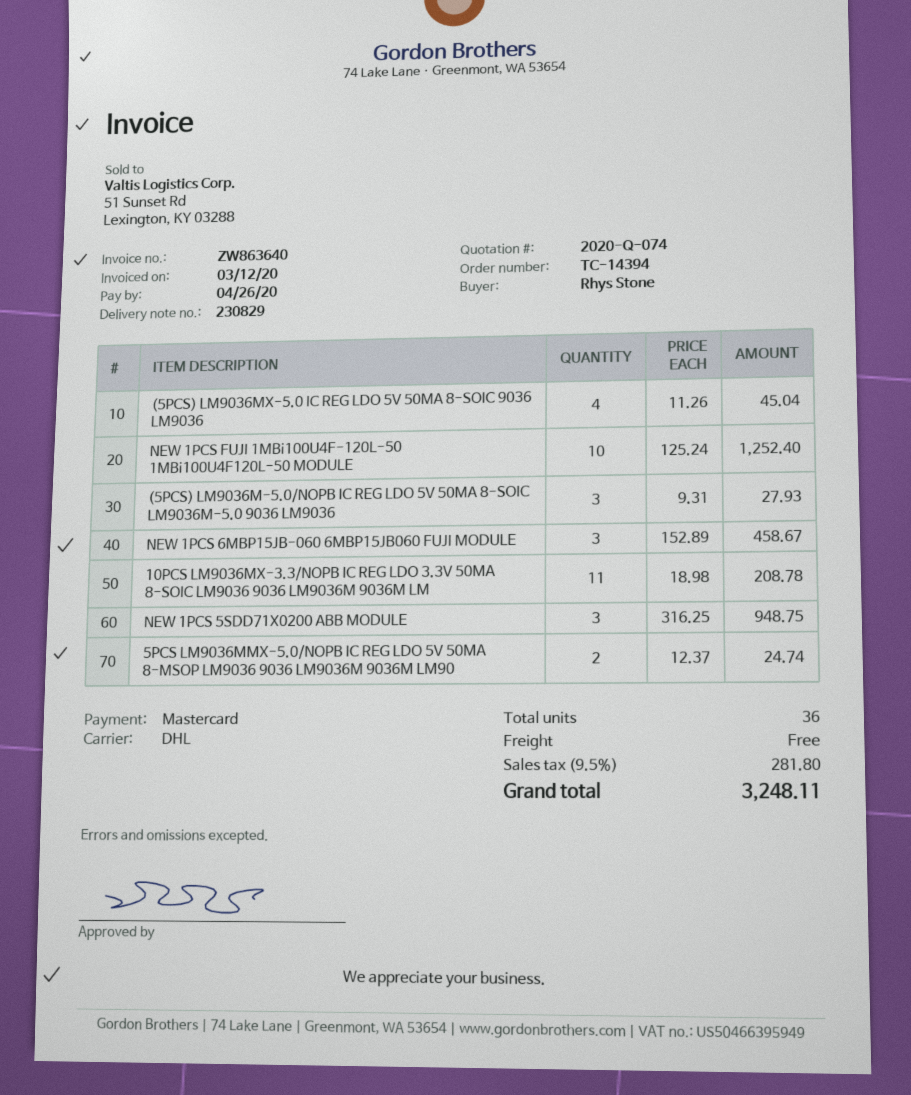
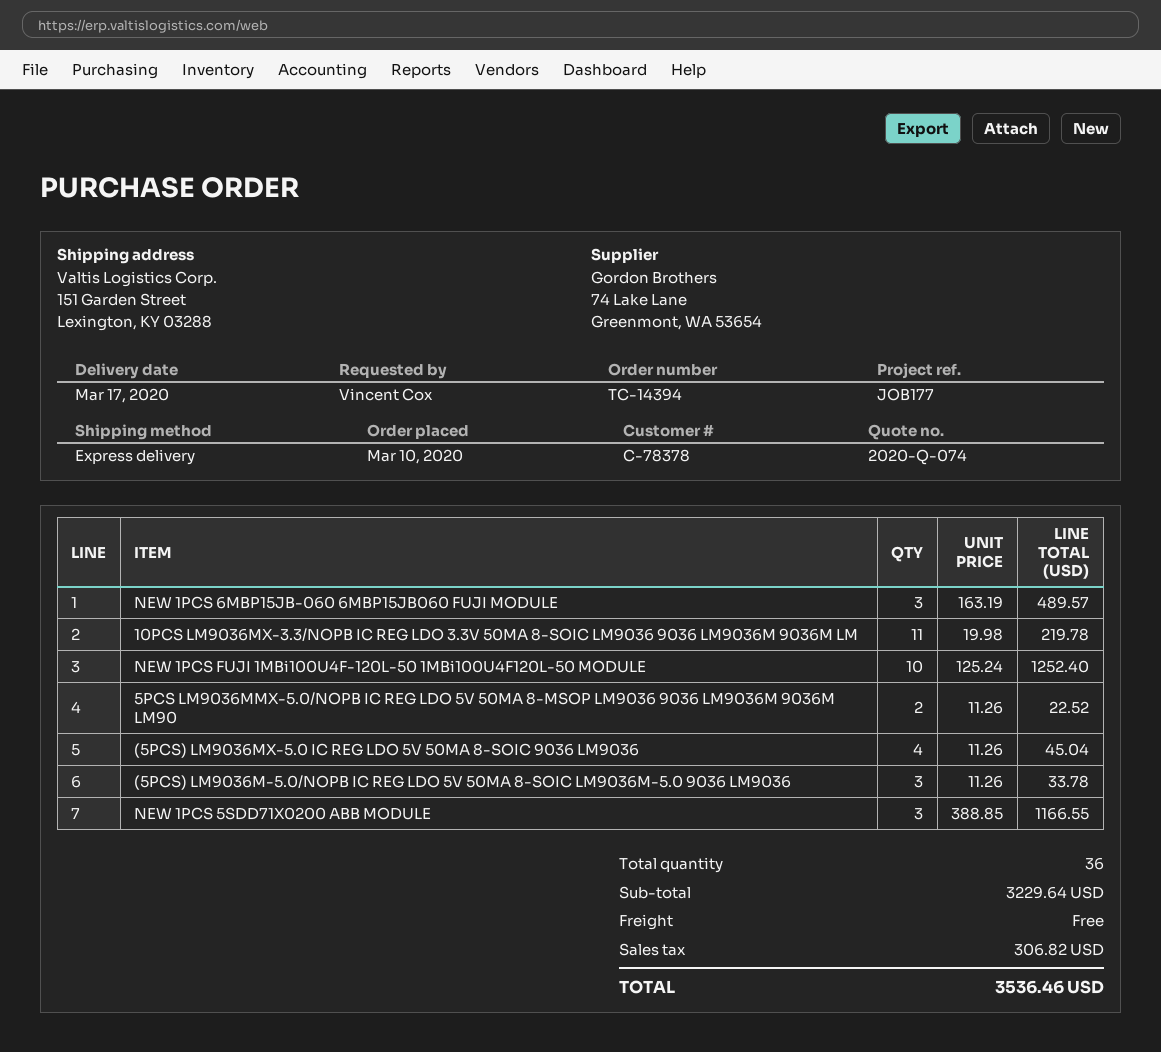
ordered by: Rhys Stone -> Vincent Cox
shipping method: DHL -> express
(5PCS) LM9036M-5.0/NOPB IC REG LDO 5V 50MA 8-SOIC LM9036M-5.0 9036 LM9036: 3 x 9.31 = 27.93 -> 3 x 11.26 = 33.78
NEW 1PCS 6MBP15JB-060 6MBP15JB060 FUJI MODULE: 3 x 152.89 = 458.67 -> 3 x 163.19 = 489.57
10PCS LM9036MX-3.3/NOPB IC REG LDO 3.3V 50MA 8-SOIC LM9036 9036 LM9036M 9036M LM: 11 x 18.98 = 208.78 -> 11 x 19.98 = 219.78
NEW 1PCS 5SDD71X0200 ABB MODULE: 3 x 316.25 = 948.75 -> 3 x 388.85 = 1166.55
5PCS LM9036MMX-5.0/NOPB IC REG LDO 5V 50MA 8-MSOP LM9036 9036 LM9036M 9036M LM90: 2 x 12.37 = 24.74 -> 2 x 11.26 = 22.52
tax: 281.80 -> 306.82
total: 3248.11 -> 3536.46

